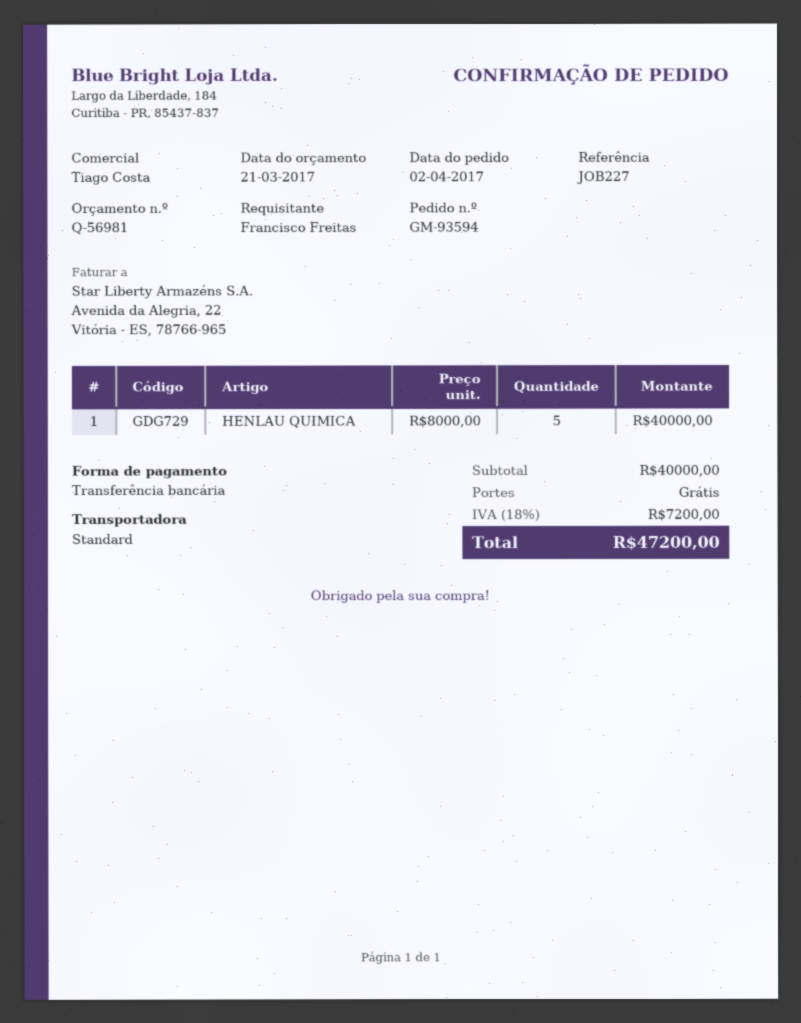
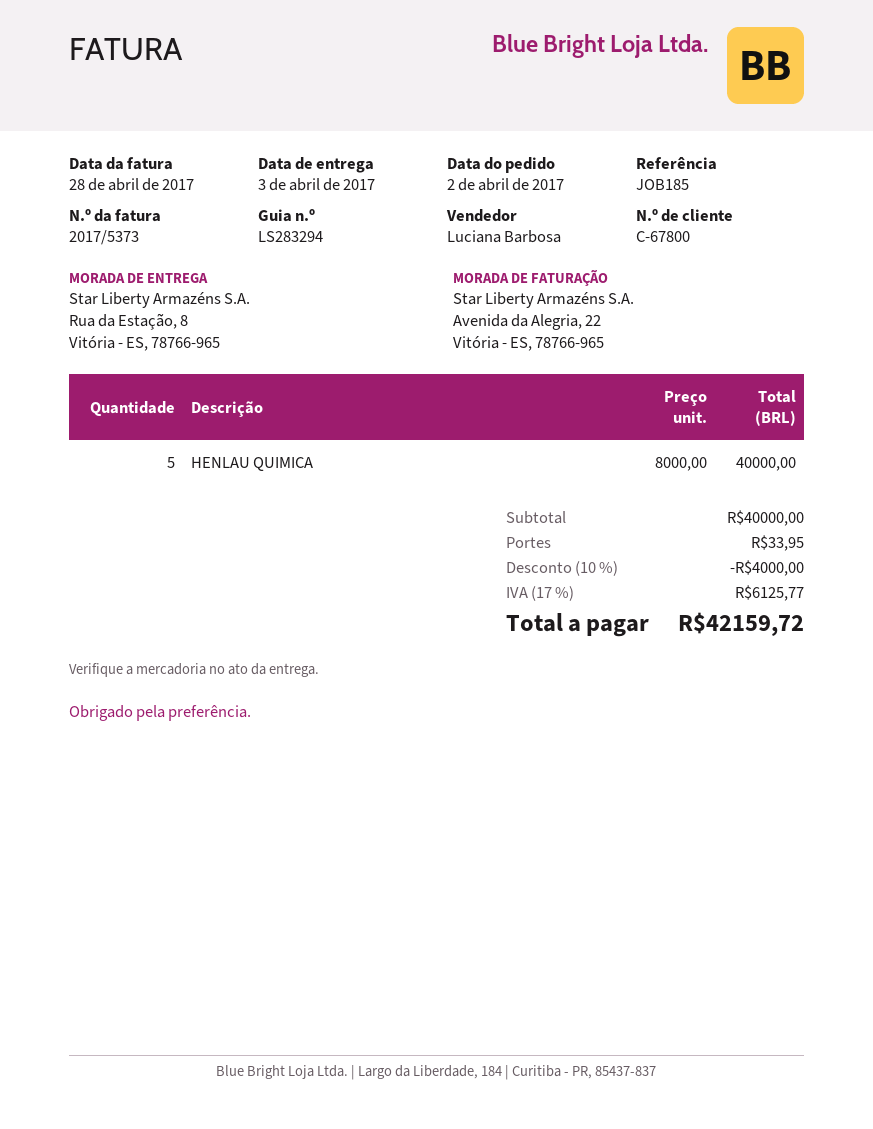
reference: JOB227 -> JOB185
sales rep: Tiago Costa -> Luciana Barbosa
discount: none -> 10% = 4000.00
shipping: 0.00 -> 33.95
tax: 18% = 7200.00 -> 17% = 6125.77
total: 47200.00 -> 42159.72

